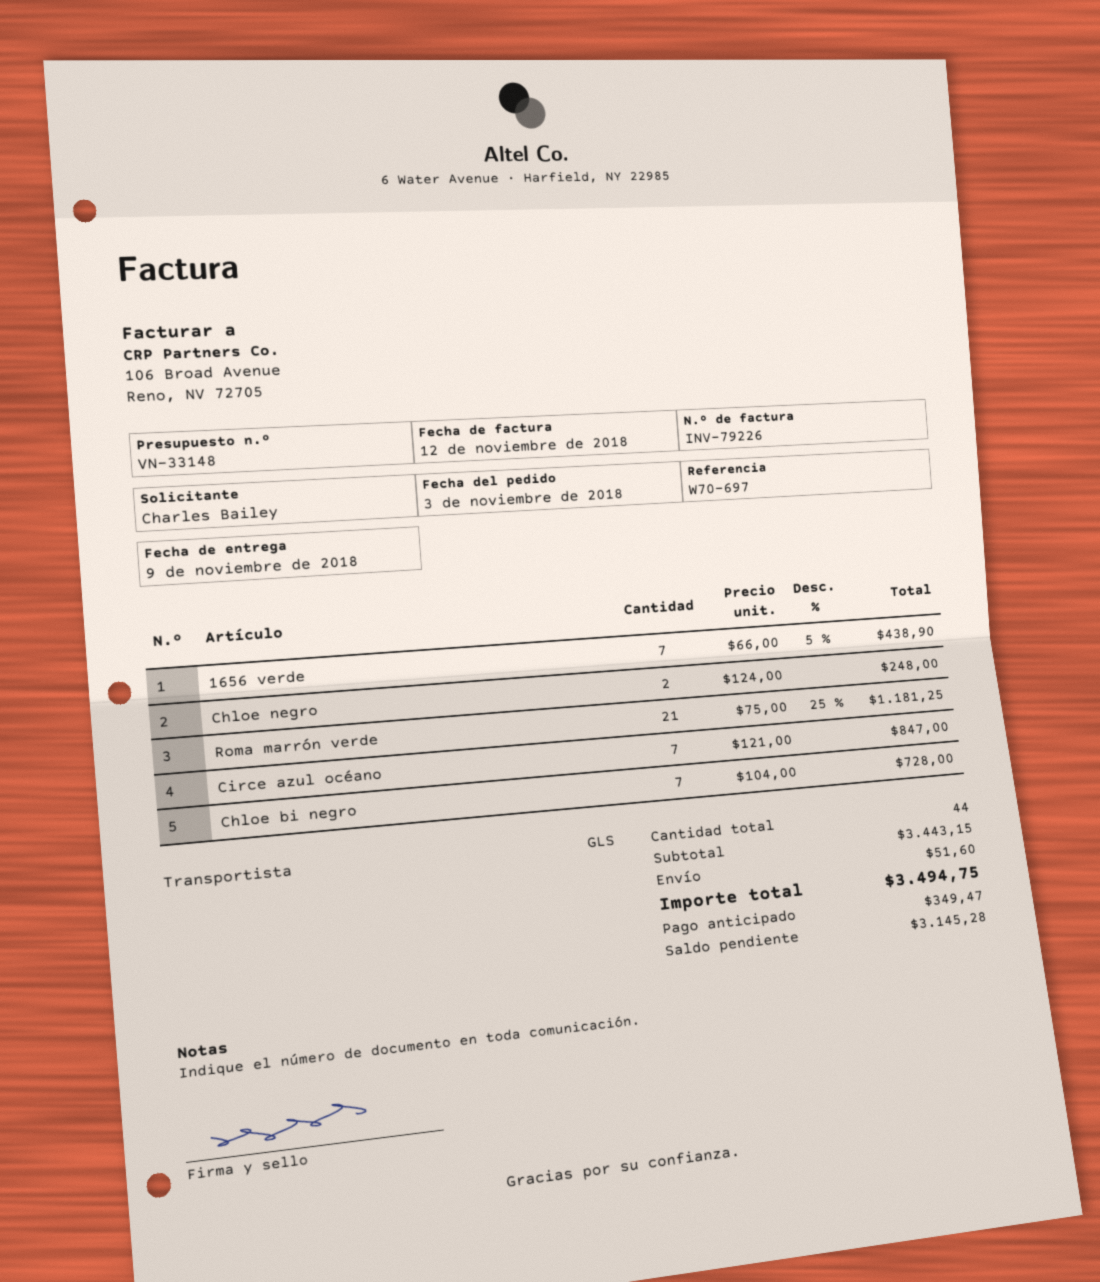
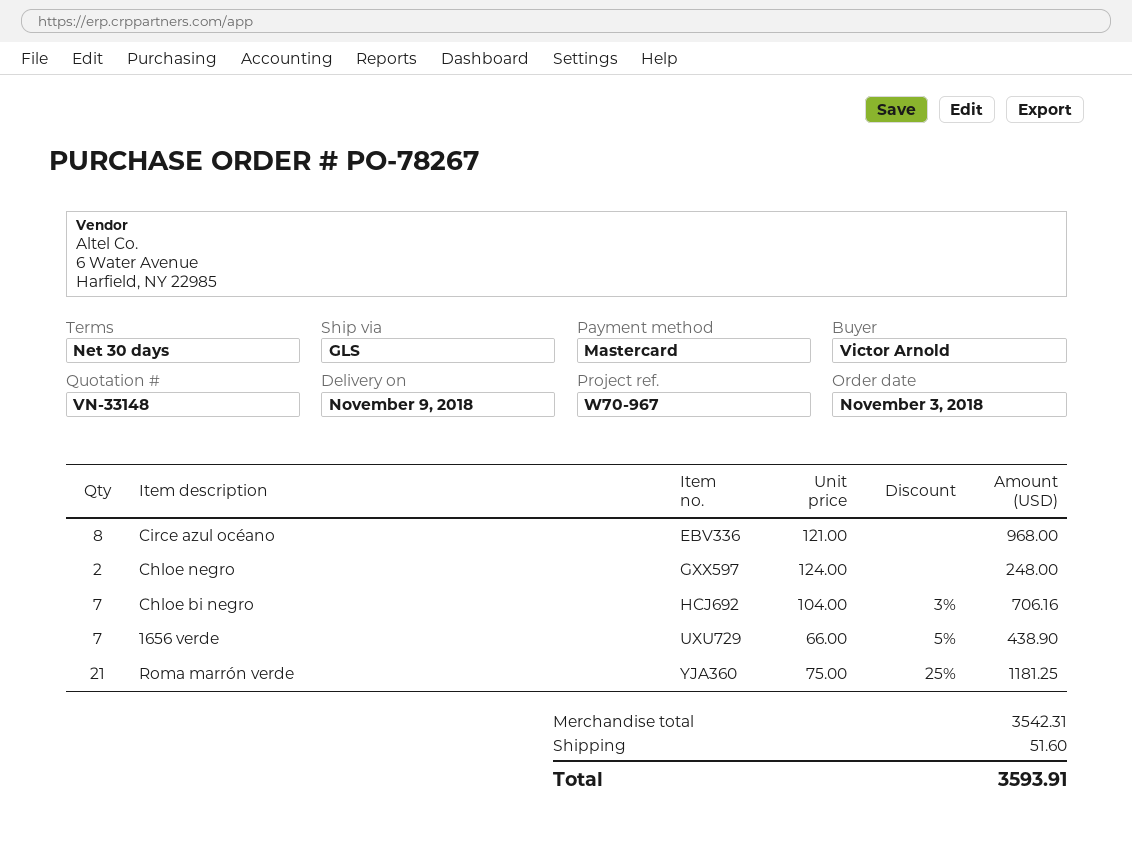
reference: W70-697 -> W70-967
ordered by: Charles Bailey -> Victor Arnold
Circe azul océano: 7 x 121.00 = 847.00 -> 8 x 121.00 = 968.00
Chloe bi negro: 7 x 104.00 = 728.00 -> 7 x 104.00 - 3% = 706.16
subtotal: 3443.15 -> 3542.31
total: 3494.75 -> 3593.91

